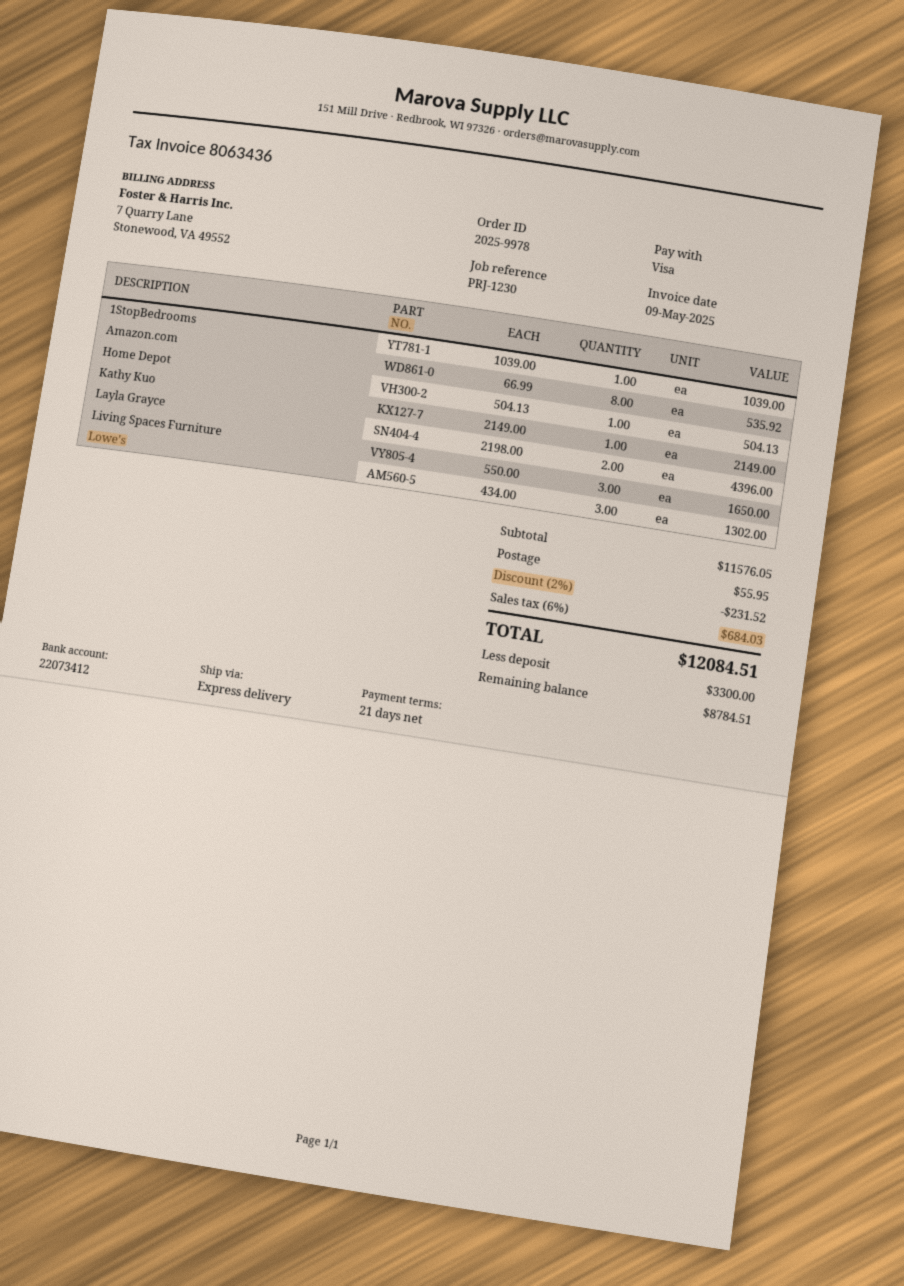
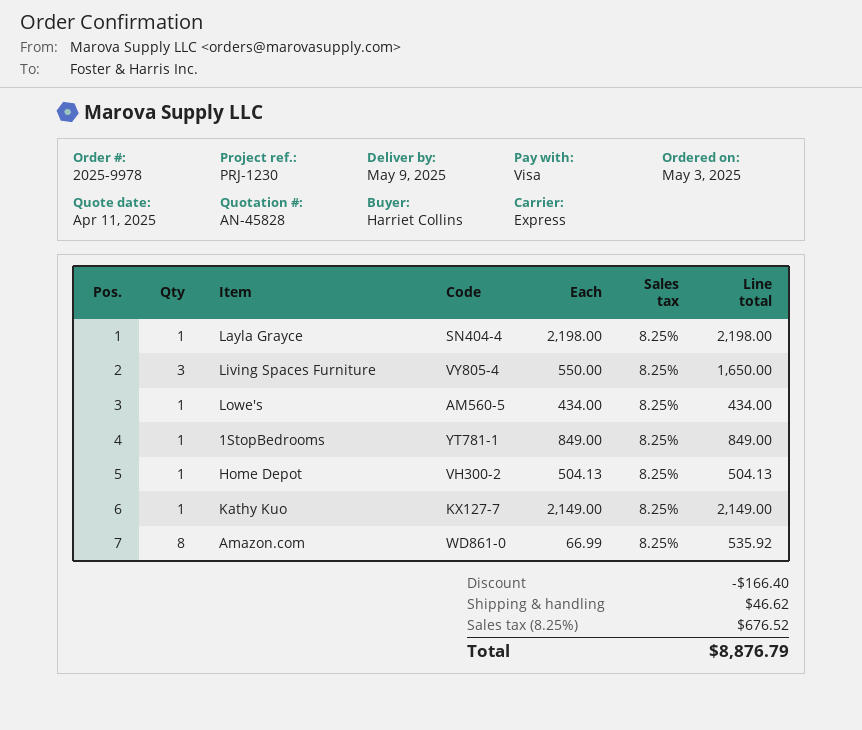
1StopBedrooms: 1 x 1039.00 = 1039.00 -> 1 x 849.00 = 849.00
Layla Grayce: 2 x 2198.00 = 4396.00 -> 1 x 2198.00 = 2198.00
Lowe's: 3 x 434.00 = 1302.00 -> 1 x 434.00 = 434.00
discount: 231.52 -> 166.40
shipping: 55.95 -> 46.62
tax: 6% = 684.03 -> 8.25% = 676.52
total: 12084.51 -> 8876.79

